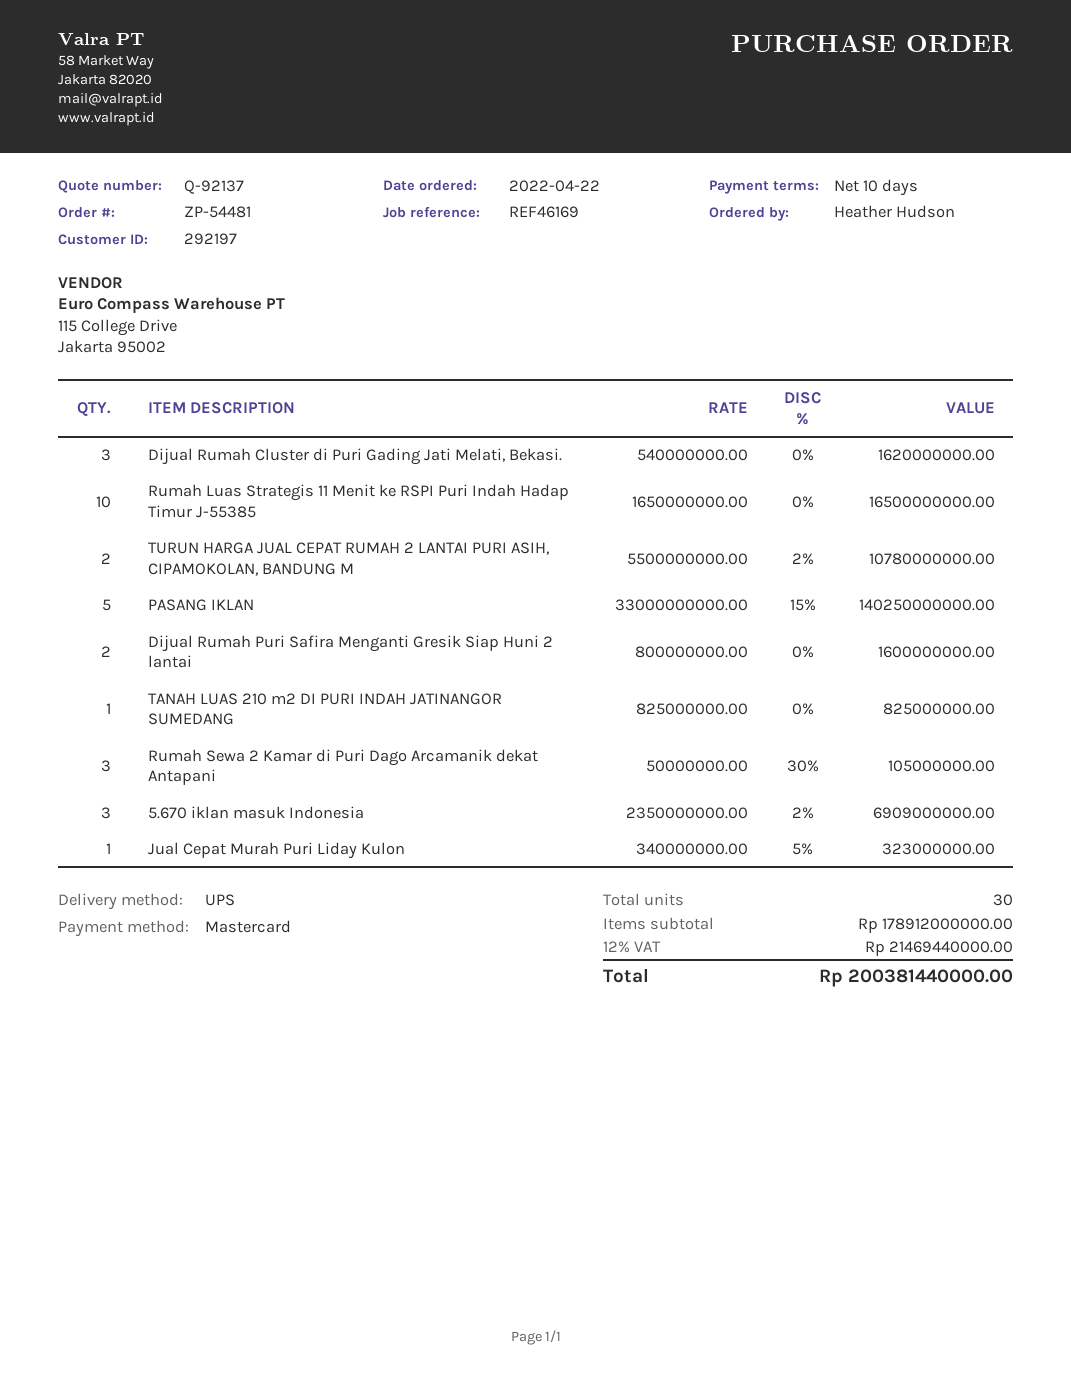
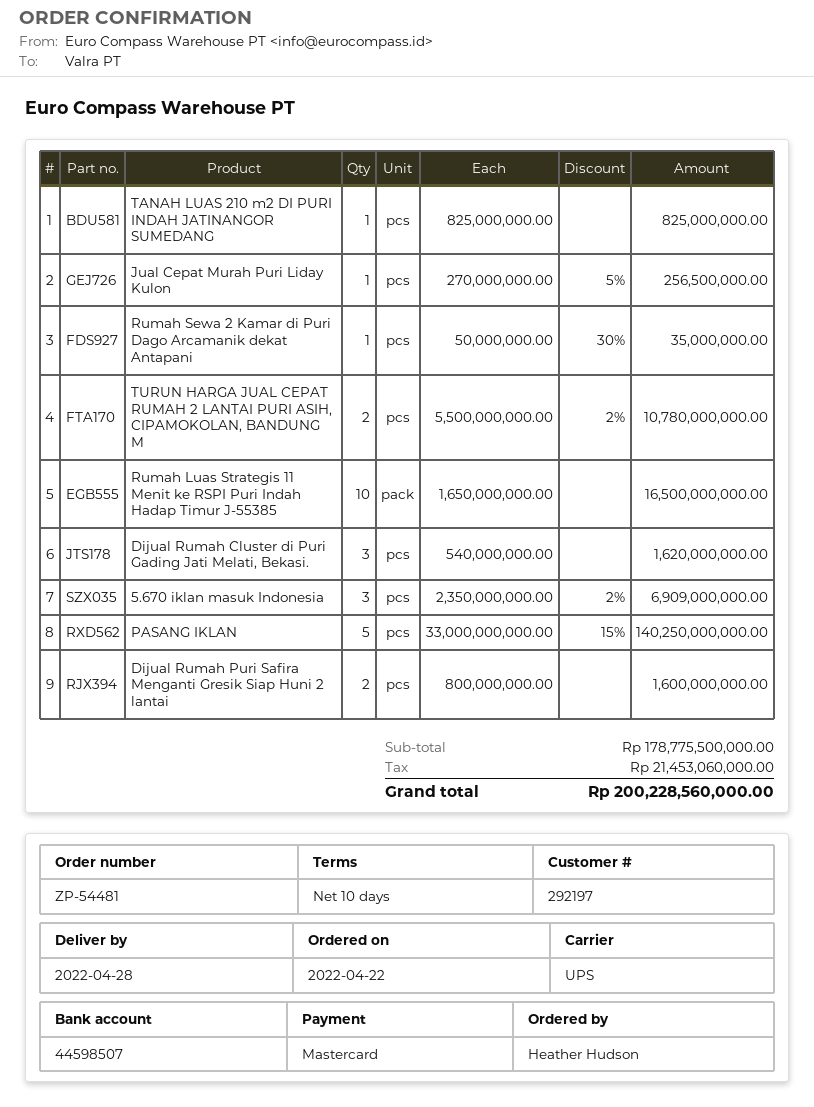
Rumah Sewa 2 Kamar di Puri Dago Arcamanik dekat Antapani: 3 x 50000000.00 - 30% = 105000000.00 -> 1 x 50000000.00 - 30% = 35000000.00
Jual Cepat Murah Puri Liday Kulon: 1 x 340000000.00 - 5% = 323000000.00 -> 1 x 270000000.00 - 5% = 256500000.00
subtotal: 178912000000.00 -> 178775500000.00
tax: 21469440000.00 -> 21453060000.00
total: 200381440000.00 -> 200228560000.00

